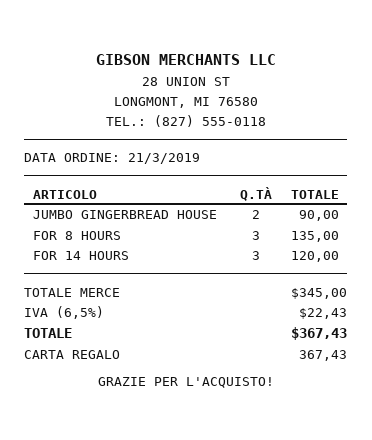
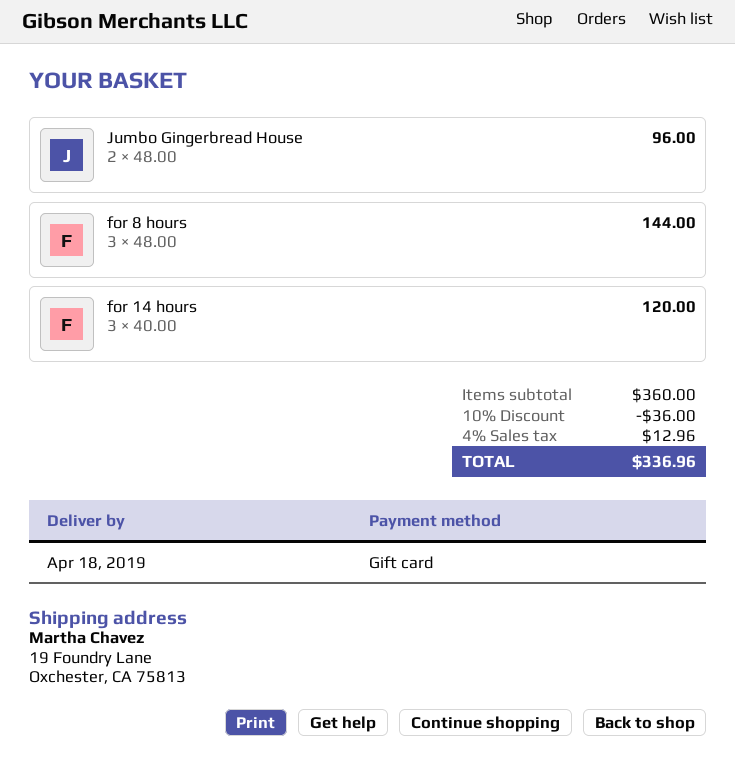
JUMBO GINGERBREAD HOUSE: 2 for 90.00 -> 2 for 96.00
FOR 8 HOURS: 3 for 135.00 -> 3 for 144.00
subtotal: 345.00 -> 360.00
discount: none -> 10% = 36.00
tax: 6.5% = 22.43 -> 4% = 12.96
total: 367.43 -> 336.96

